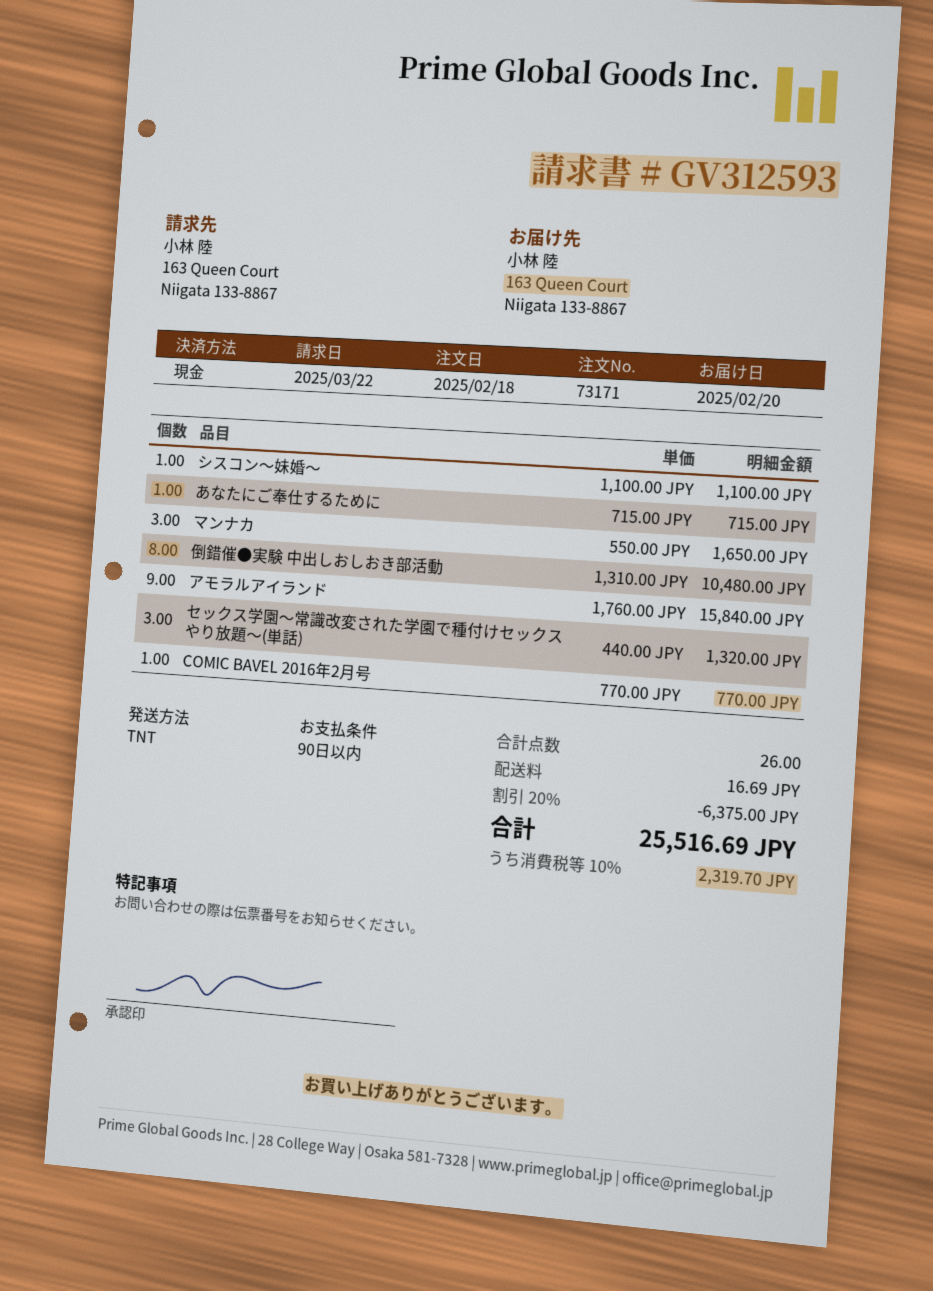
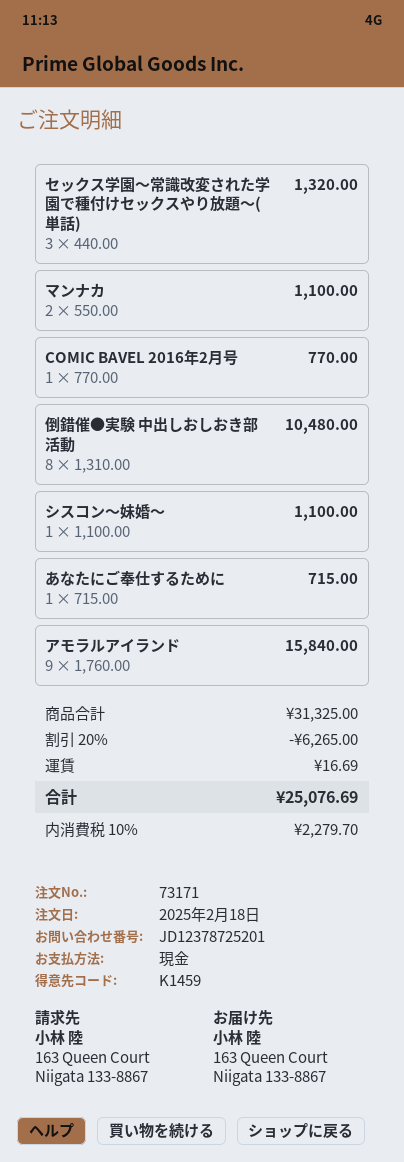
マンナカ: 3 x 550.00 = 1650.00 -> 2 x 550.00 = 1100.00
discount: 20% = 6375.00 -> 20% = 6265.00
tax: 10% = 2319.70 -> 10% = 2279.70
total: 25516.69 -> 25076.69

